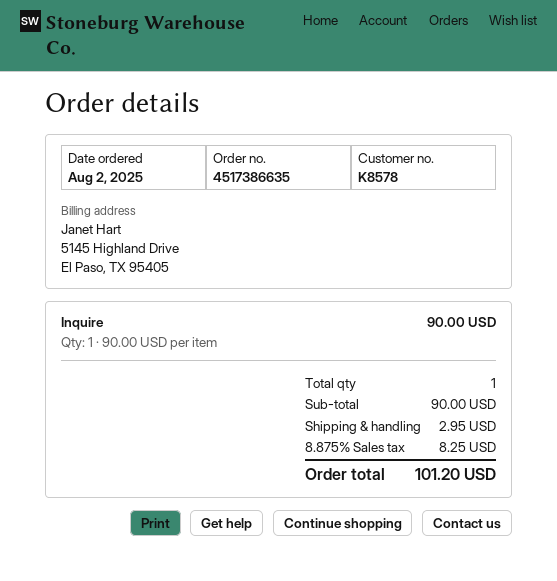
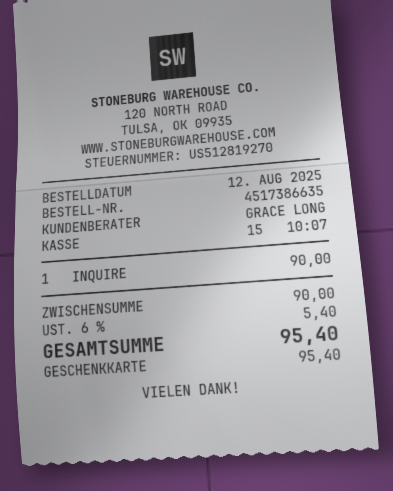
order date: 2025-08-02 -> 2025-08-12
shipping: 2.95 -> none
tax: 8.875% = 8.25 -> 6% = 5.40
total: 101.20 -> 95.40

